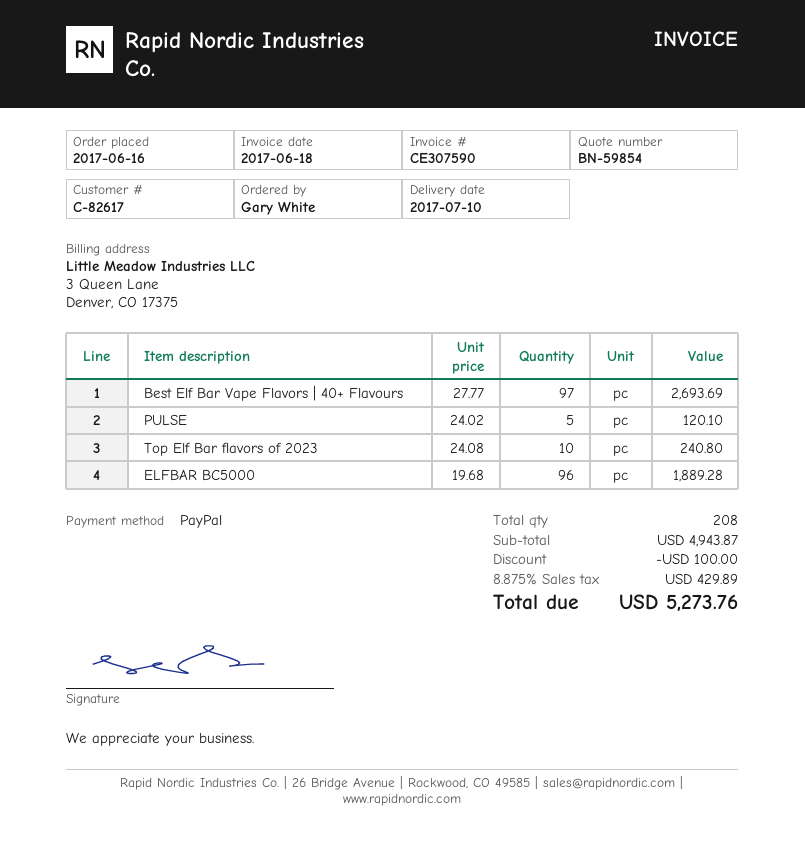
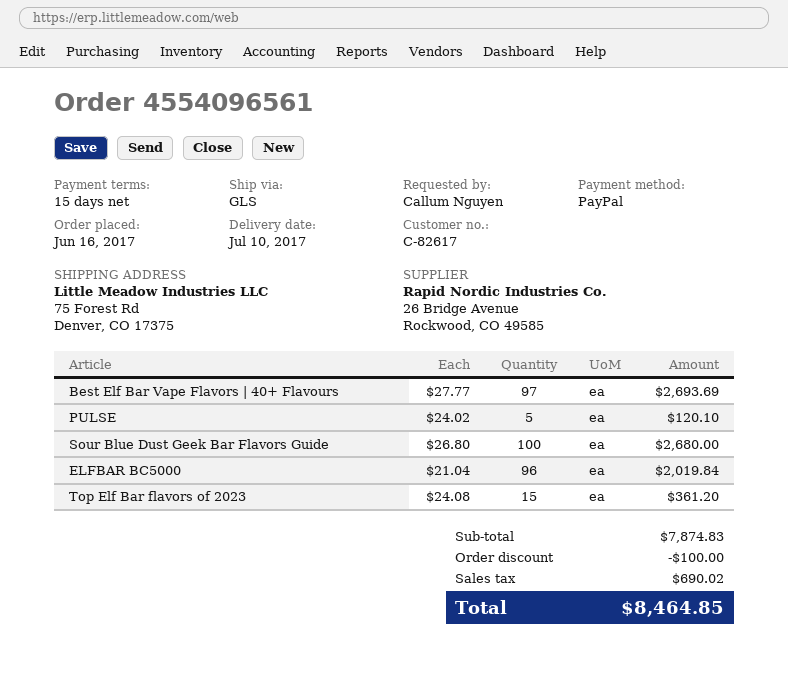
ordered by: Gary White -> Callum Nguyen
Top Elf Bar flavors of 2023: 10 x 24.08 = 240.80 -> 15 x 24.08 = 361.20
ELFBAR BC5000: 96 x 19.68 = 1889.28 -> 96 x 21.04 = 2019.84
Sour Blue Dust Geek Bar Flavors Guide: none -> 100 x 26.80 = 2680.00
subtotal: 4943.87 -> 7874.83
tax: 429.89 -> 690.02
total: 5273.76 -> 8464.85

